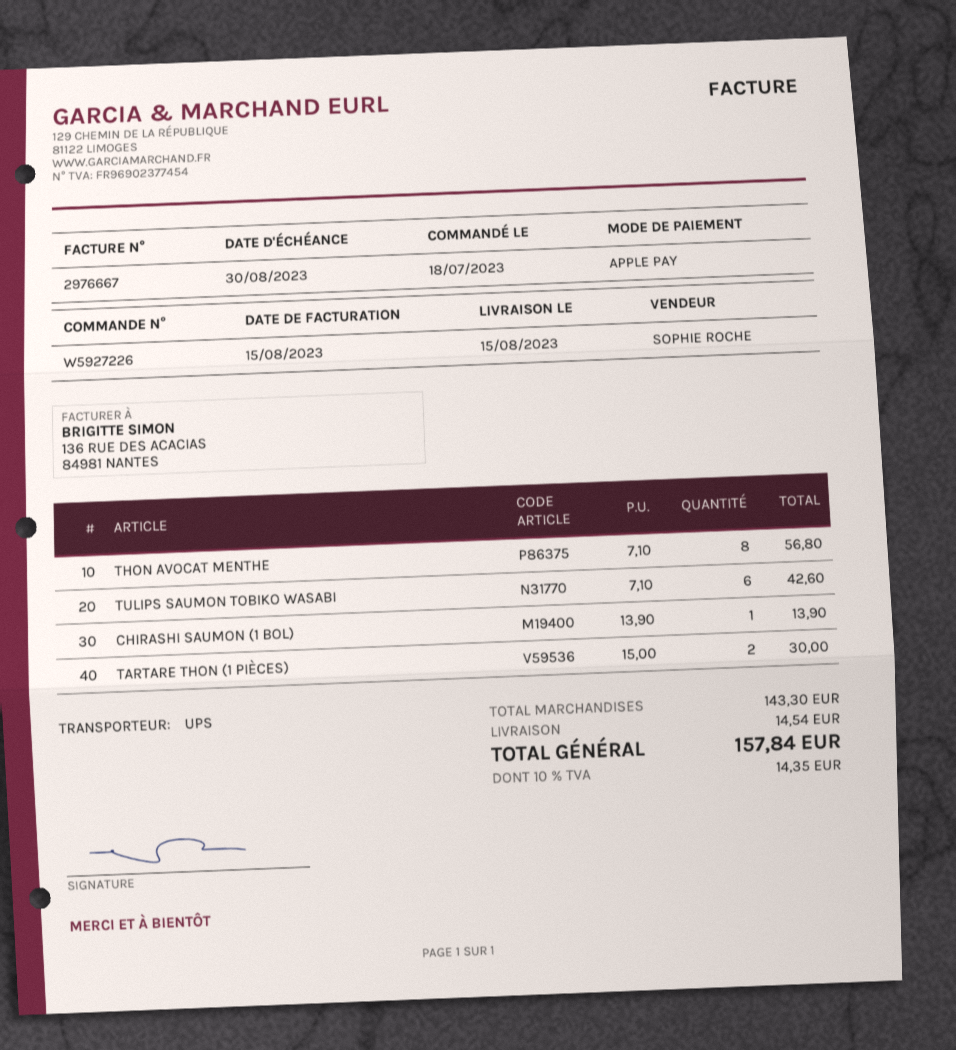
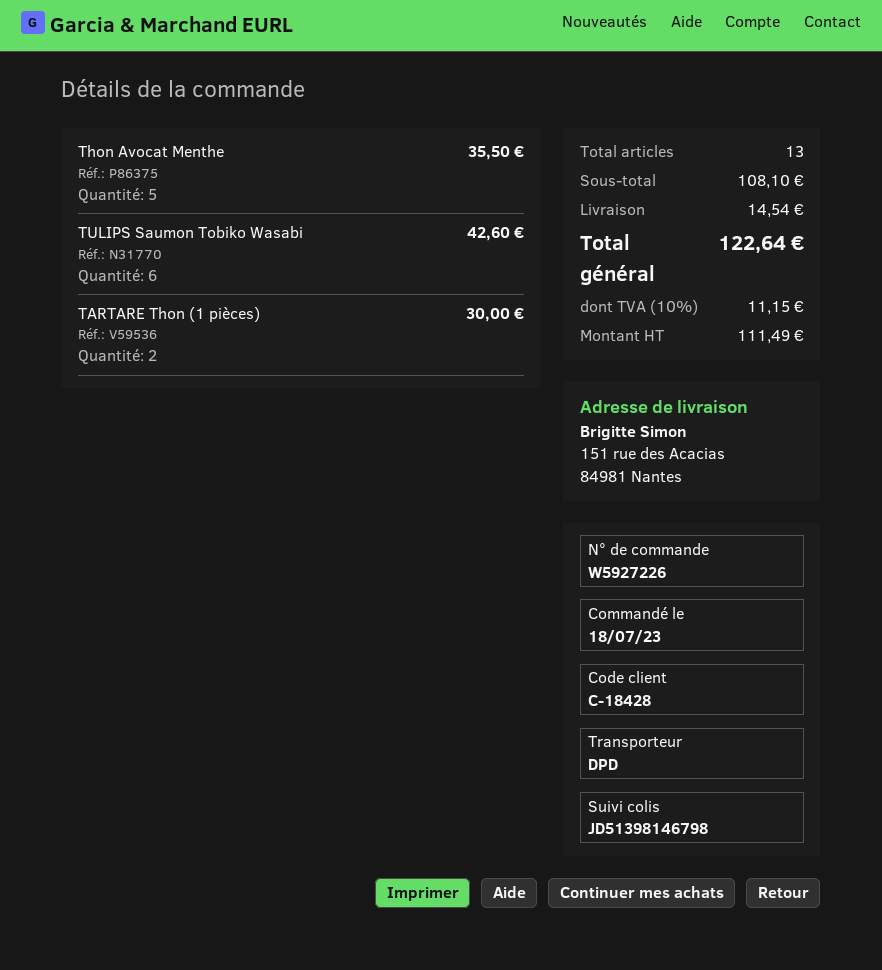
shipping method: UPS -> DPD
THON AVOCAT MENTHE: 8 for 56.80 -> 5 for 35.50
CHIRASHI SAUMON (1 BOL): 1 for 13.90 -> none
subtotal: 143.30 -> 108.10
tax: 10% = 14.35 -> 10% = 11.15
total: 157.84 -> 122.64

